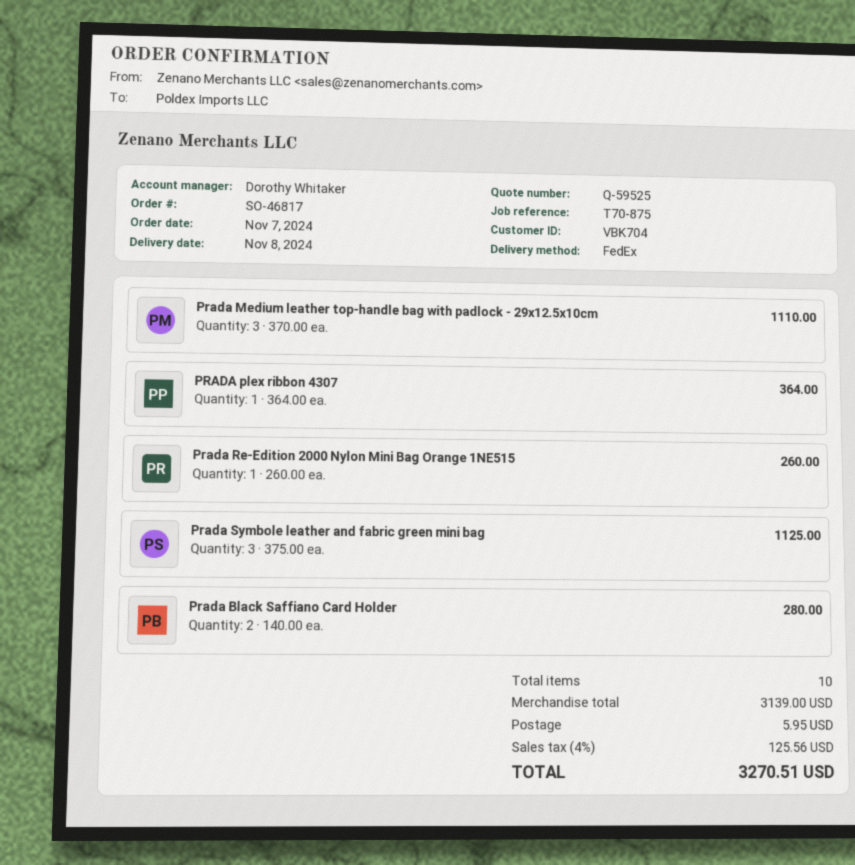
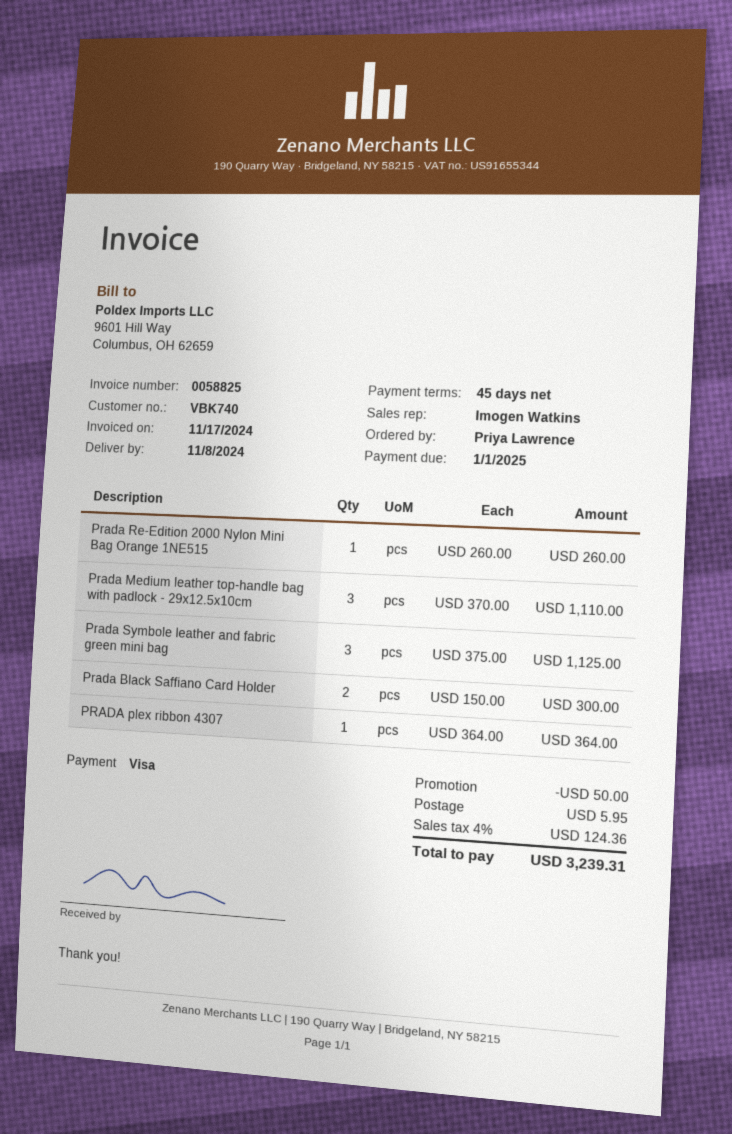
customer number: VBK704 -> VBK740
sales rep: Dorothy Whitaker -> Imogen Watkins
Prada Black Saffiano Card Holder: 2 x 140.00 = 280.00 -> 2 x 150.00 = 300.00
discount: none -> 50.00
tax: 4% = 125.56 -> 4% = 124.36
total: 3270.51 -> 3239.31

